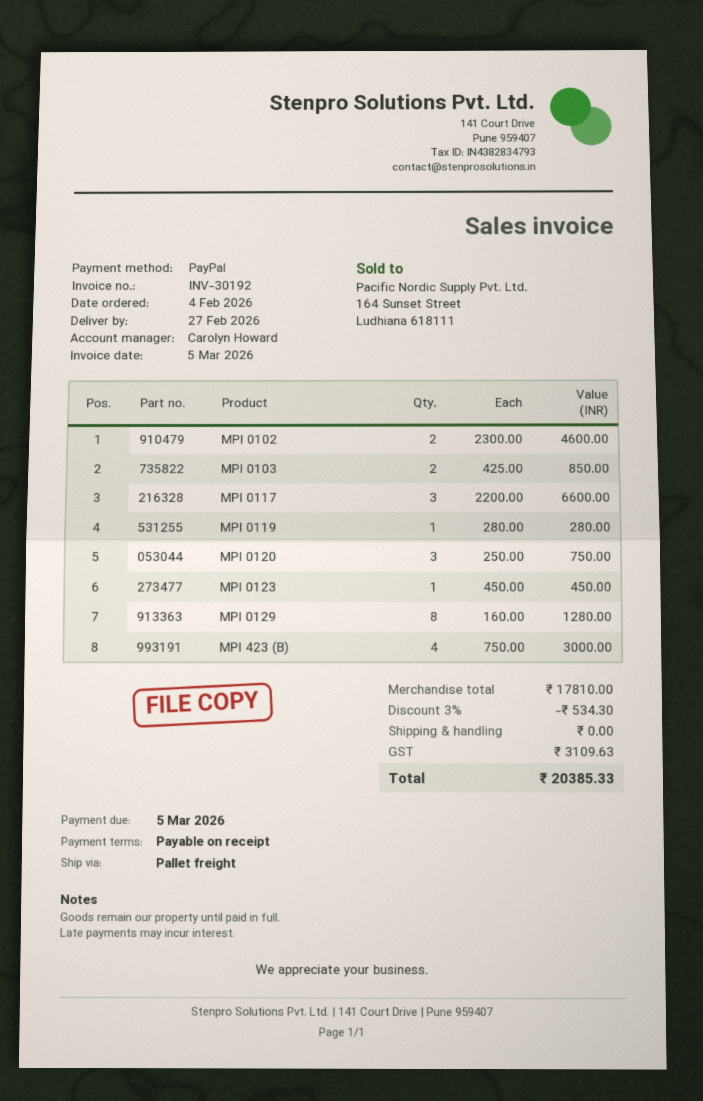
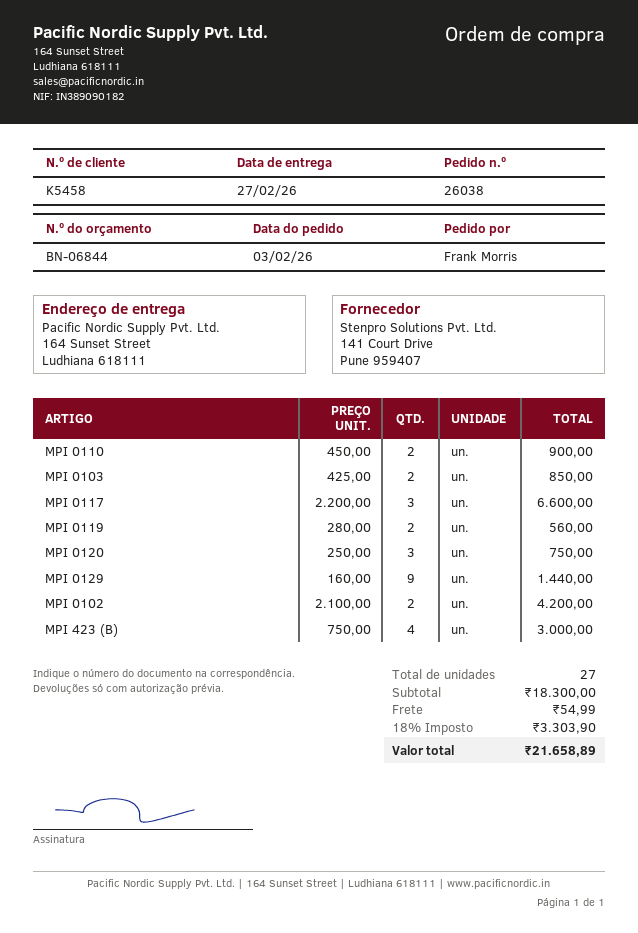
order date: 2026-02-04 -> 2026-02-03
MPI 0102: 2 x 2300.00 = 4600.00 -> 2 x 2100.00 = 4200.00
MPI 0119: 1 x 280.00 = 280.00 -> 2 x 280.00 = 560.00
MPI 0123: 1 x 450.00 = 450.00 -> none
MPI 0129: 8 x 160.00 = 1280.00 -> 9 x 160.00 = 1440.00
MPI 0110: none -> 2 x 450.00 = 900.00
subtotal: 17810.00 -> 18300.00
discount: 3% = 534.30 -> none
shipping: 0.00 -> 54.99
tax: 3109.63 -> 3303.90
total: 20385.33 -> 21658.89

